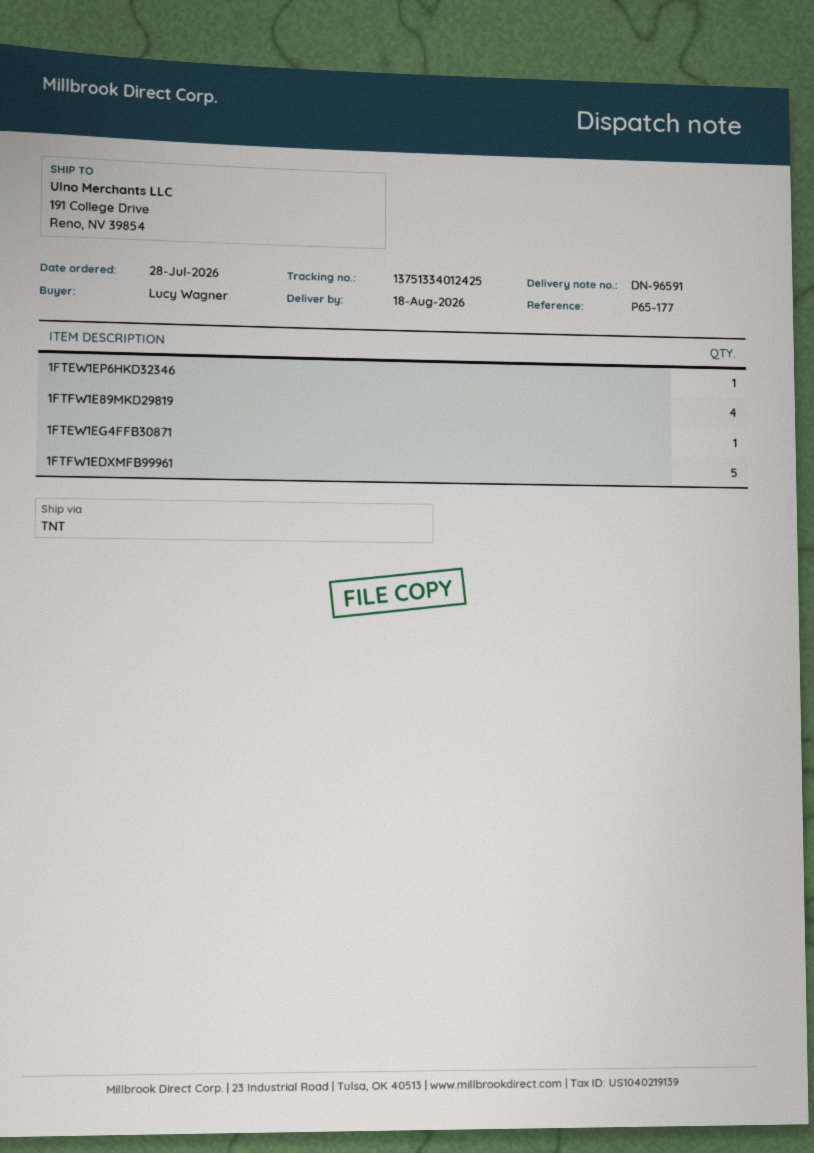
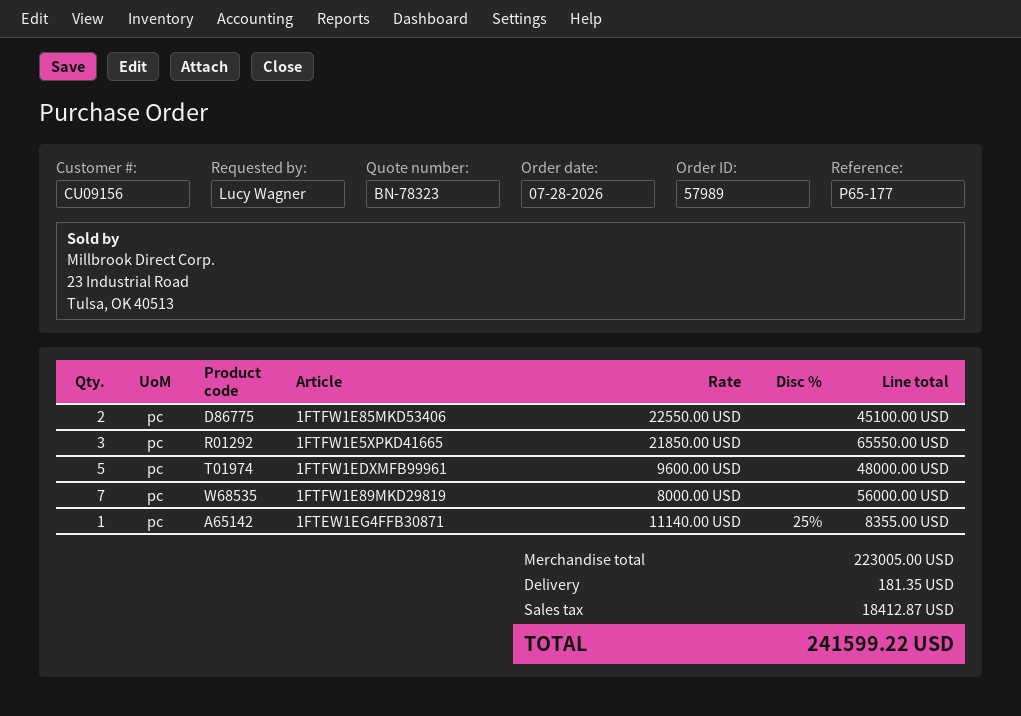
1FTEW1EP6HKD32346: 1 -> none
1FTFW1E89MKD29819: 4 -> 7
1FTFW1E85MKD53406: none -> 2
1FTFW1E5XPKD41665: none -> 3

